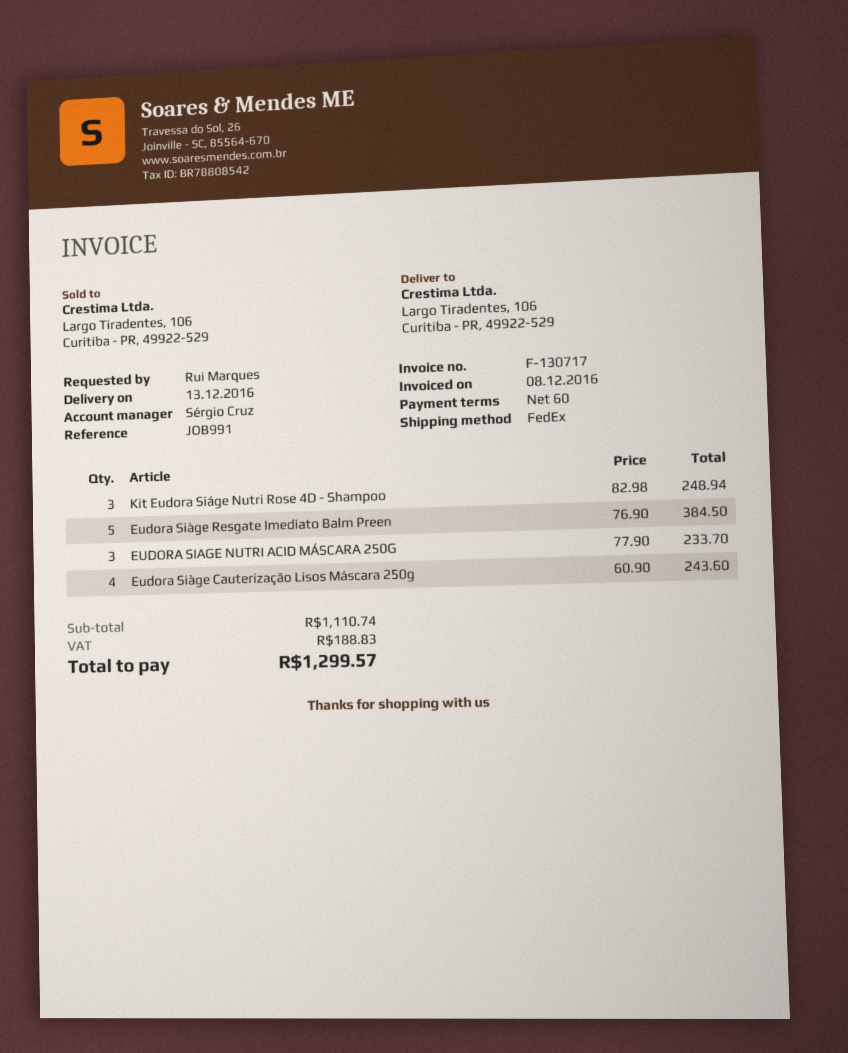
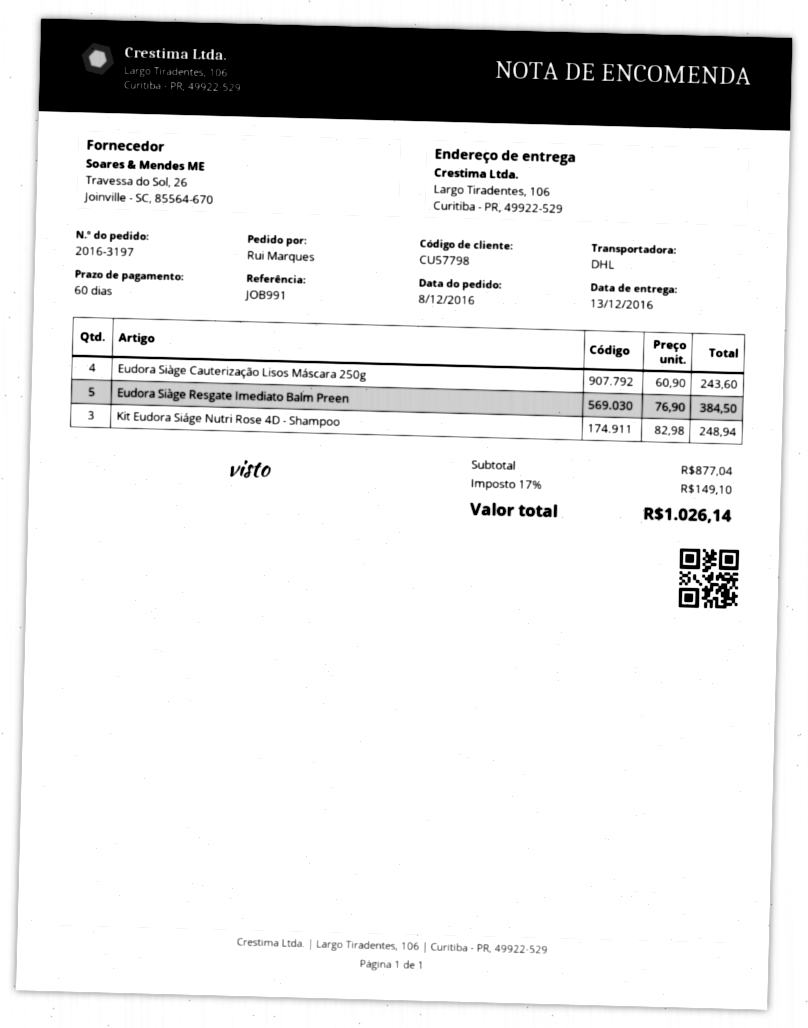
shipping method: FedEx -> DHL
EUDORA SIAGE NUTRI ACID MÁSCARA 250G: 3 x 77.90 = 233.70 -> none
subtotal: 1110.74 -> 877.04
tax: 188.83 -> 149.10
total: 1299.57 -> 1026.14

